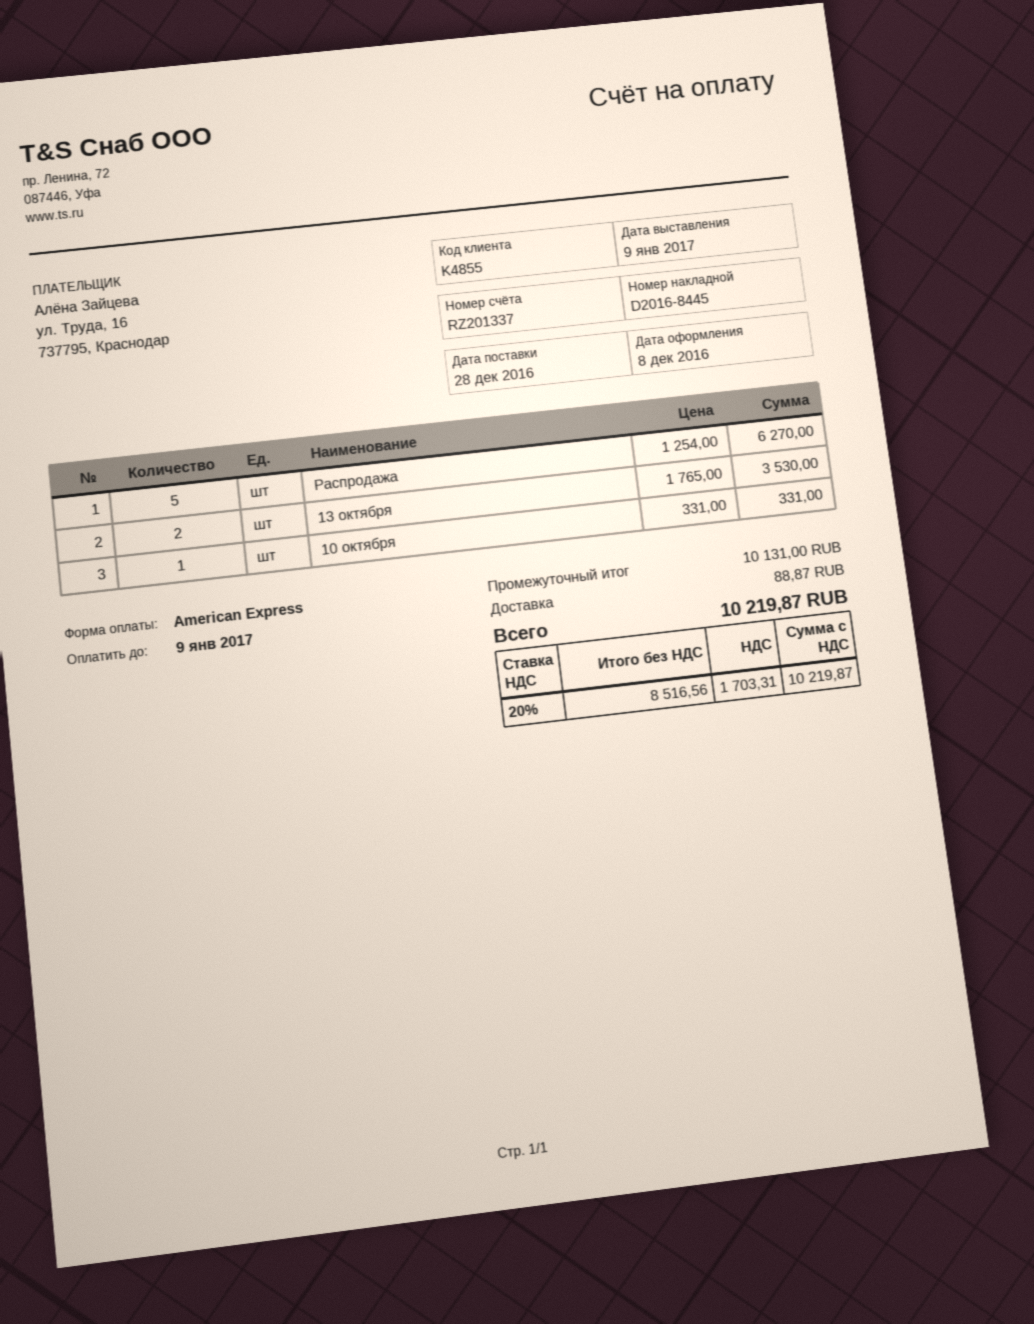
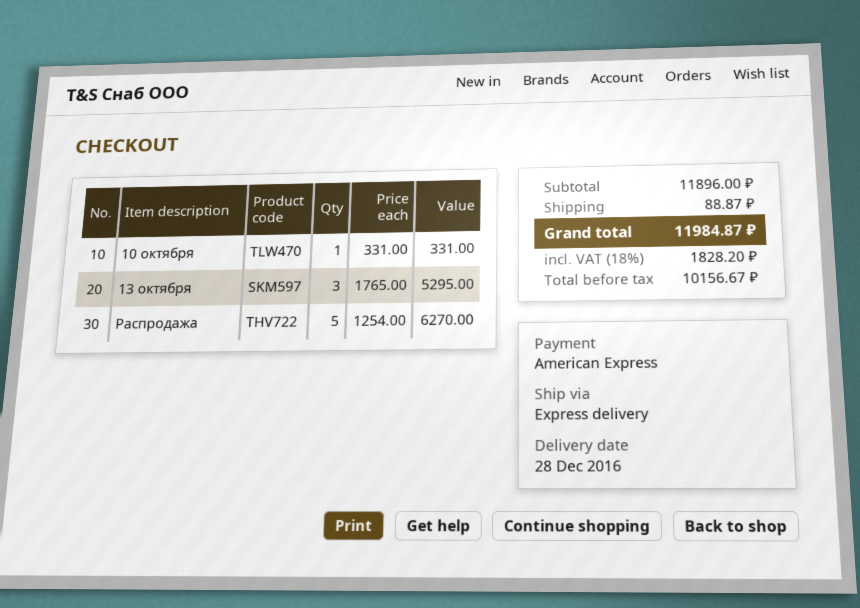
13 октября: 2 x 1765.00 = 3530.00 -> 3 x 1765.00 = 5295.00
subtotal: 10131.00 -> 11896.00
net: 8516.56 -> 10156.67
tax: 20% = 1703.31 -> 18% = 1828.20
total: 10219.87 -> 11984.87

